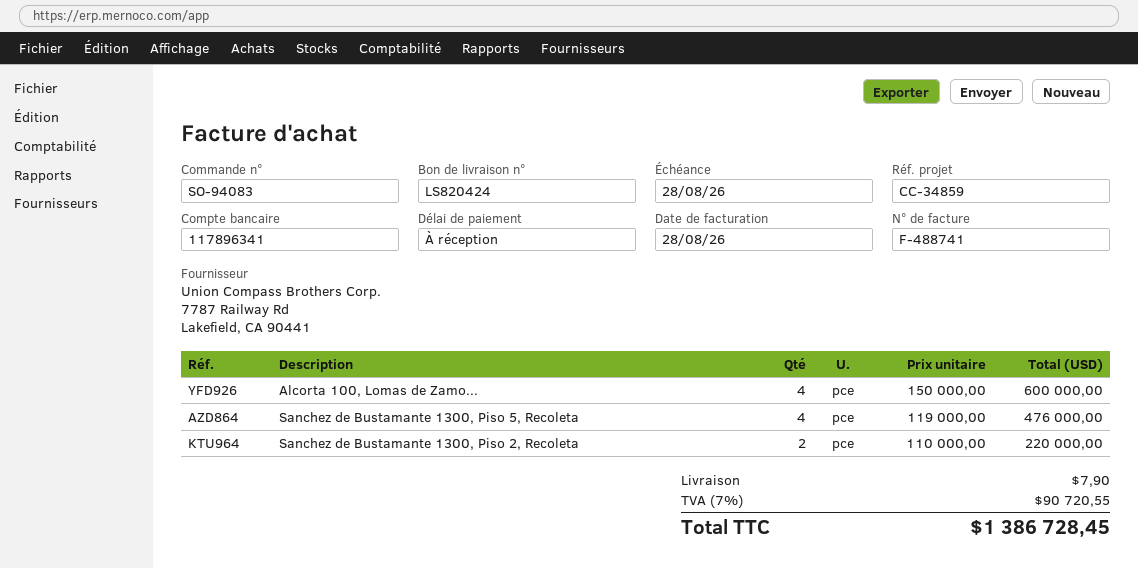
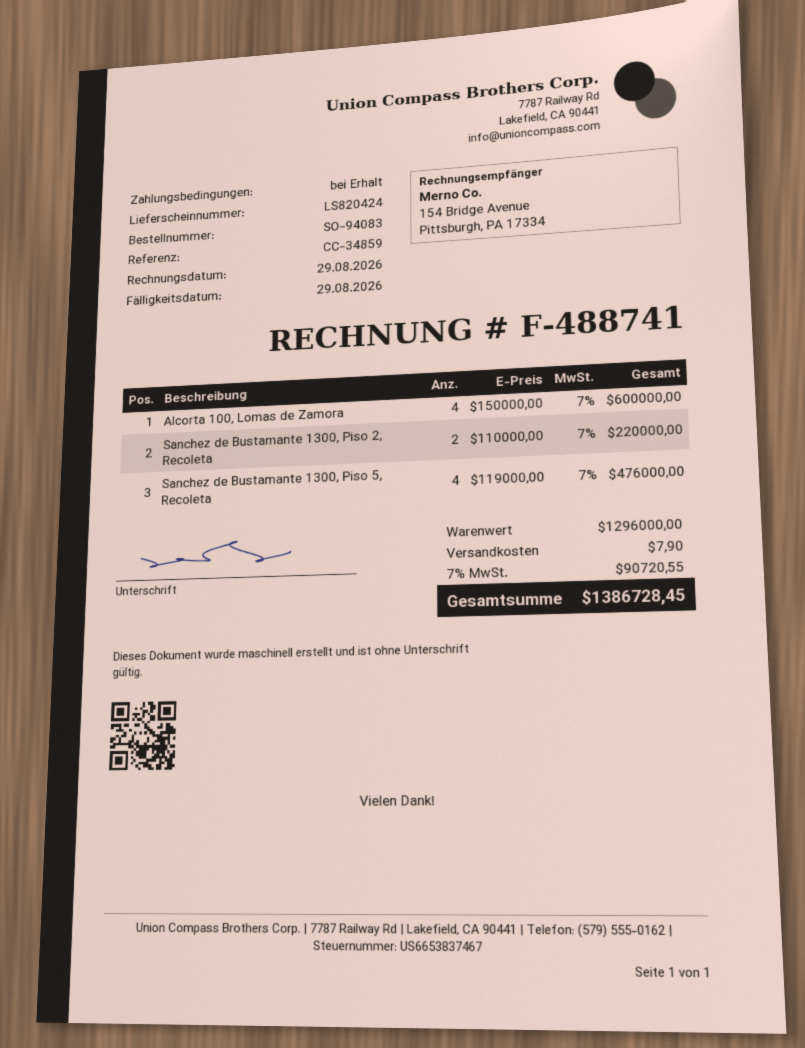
invoice date: 2026-08-28 -> 2026-08-29
due date: 2026-08-28 -> 2026-08-29

